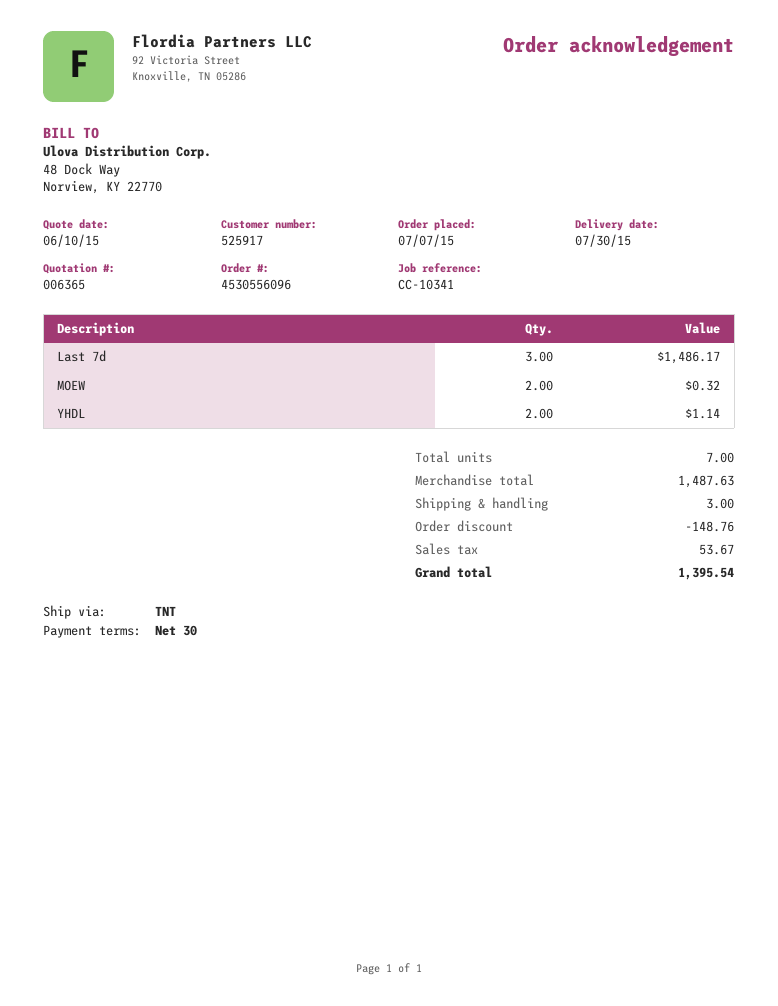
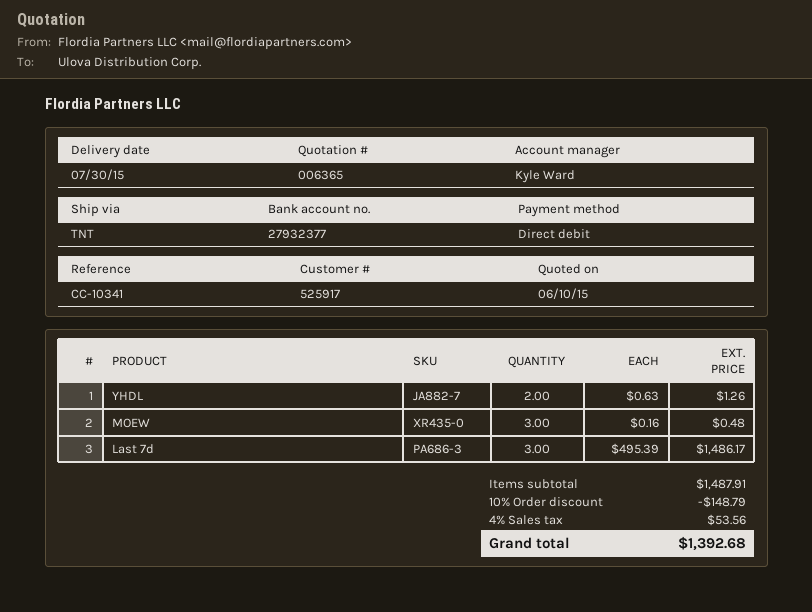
MOEW: 2 for 0.32 -> 3 for 0.48
YHDL: 2 for 1.14 -> 2 for 1.26
subtotal: 1487.63 -> 1487.91
discount: 148.76 -> 148.79
shipping: 3.00 -> none
tax: 53.67 -> 53.56
total: 1395.54 -> 1392.68

